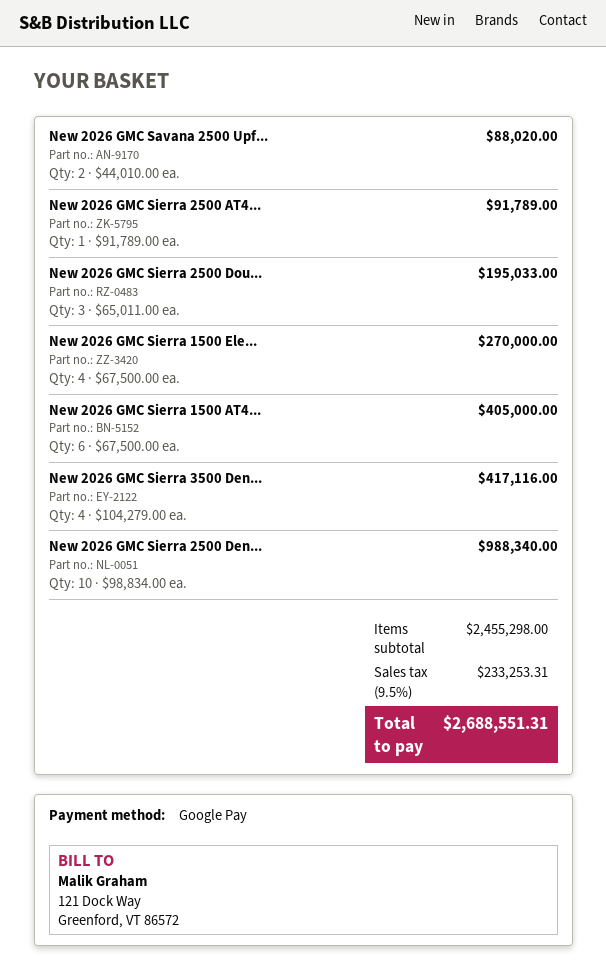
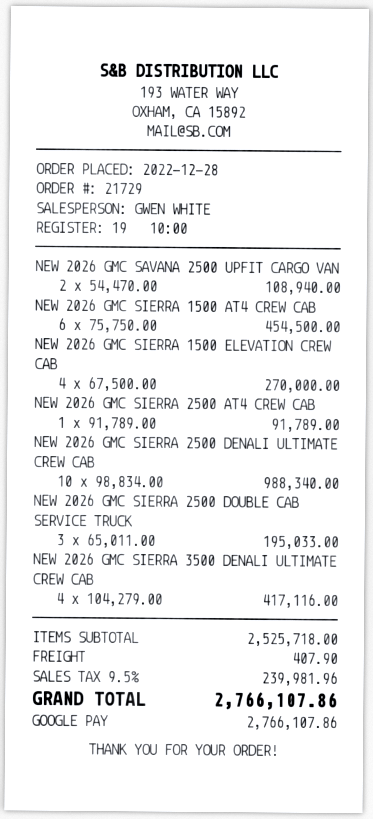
New 2026 GMC Savana 2500 Upf...: 2 x 44010.00 = 88020.00 -> 2 x 54470.00 = 108940.00
New 2026 GMC Sierra 1500 AT4...: 6 x 67500.00 = 405000.00 -> 6 x 75750.00 = 454500.00
subtotal: 2455298.00 -> 2525718.00
shipping: none -> 407.90
tax: 9.5% = 233253.31 -> 9.5% = 239981.96
total: 2688551.31 -> 2766107.86

